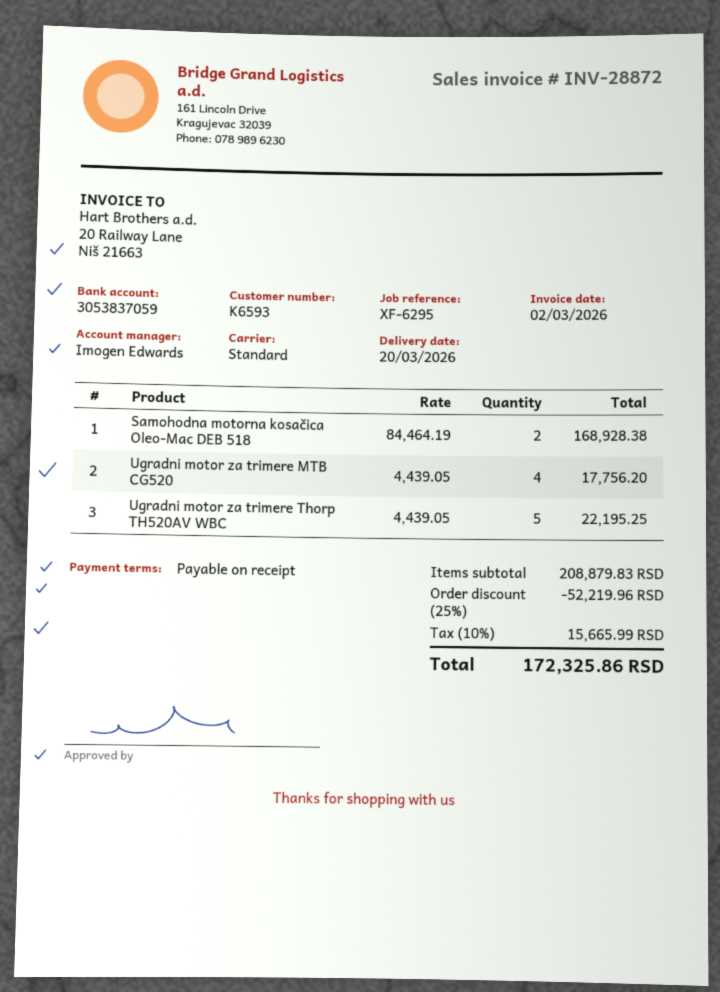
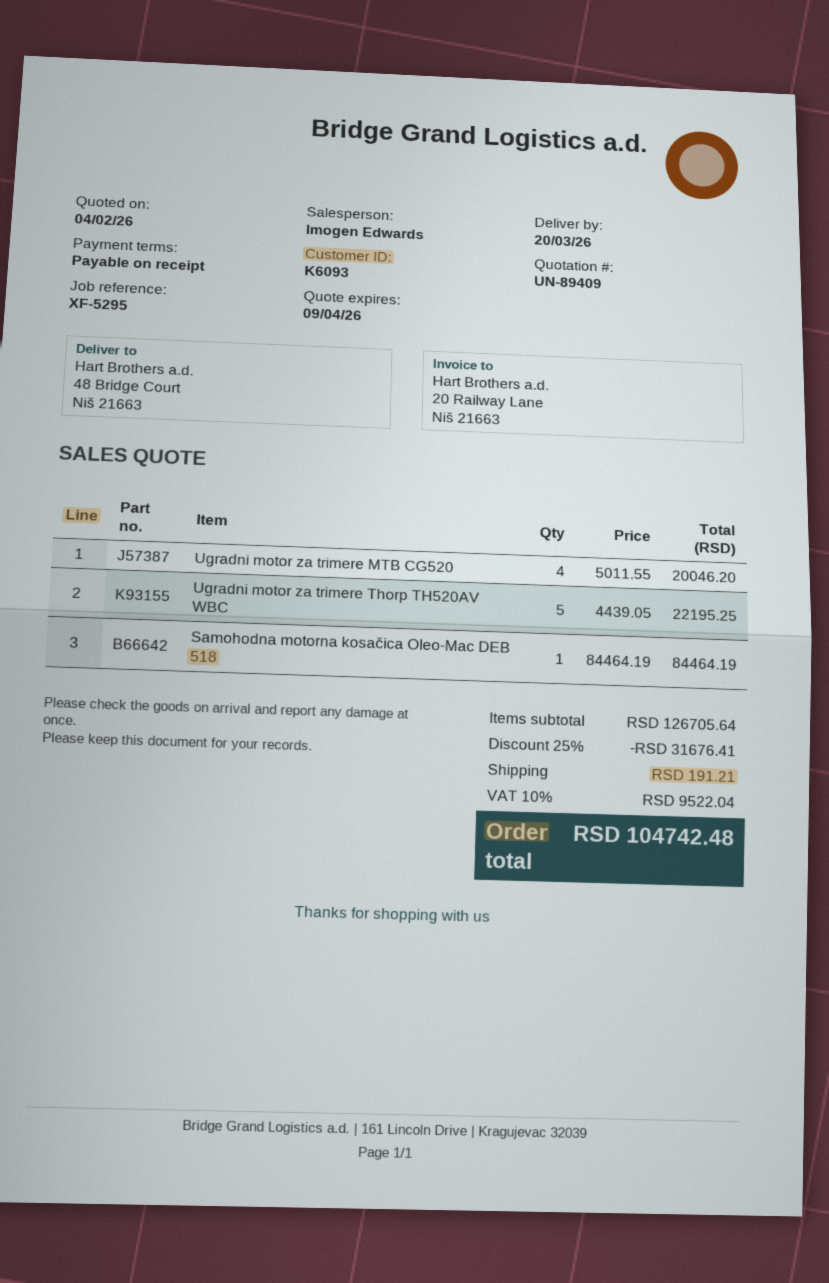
customer number: K6593 -> K6093
reference: XF-6295 -> XF-5295
Samohodna motorna kosačica Oleo-Mac DEB 518: 2 x 84464.19 = 168928.38 -> 1 x 84464.19 = 84464.19
Ugradni motor za trimere MTB CG520: 4 x 4439.05 = 17756.20 -> 4 x 5011.55 = 20046.20
subtotal: 208879.83 -> 126705.64
discount: 25% = 52219.96 -> 25% = 31676.41
shipping: none -> 191.21
tax: 10% = 15665.99 -> 10% = 9522.04
total: 172325.86 -> 104742.48

